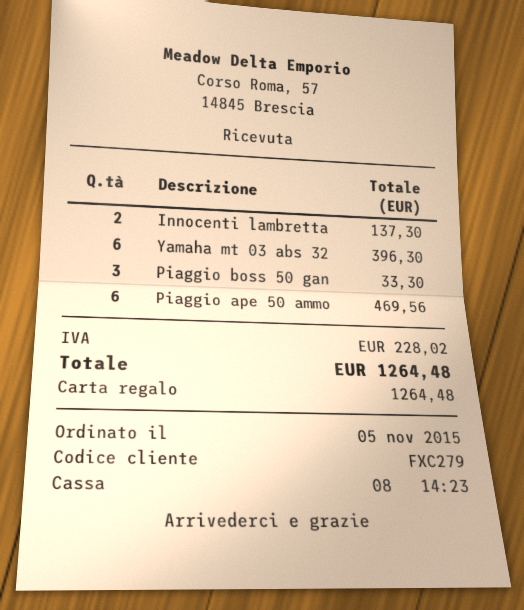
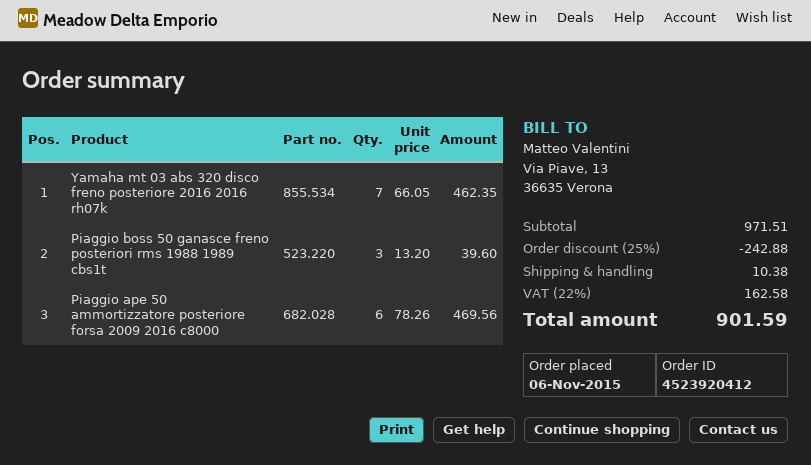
order date: 2015-11-05 -> 2015-11-06
Innocenti lambretta: 2 for 137.30 -> none
Yamaha mt 03 abs 32: 6 for 396.30 -> 7 for 462.35
Piaggio boss 50 gan: 3 for 33.30 -> 3 for 39.60
discount: none -> 25% = 242.88
shipping: none -> 10.38
tax: 228.02 -> 162.58
total: 1264.48 -> 901.59

